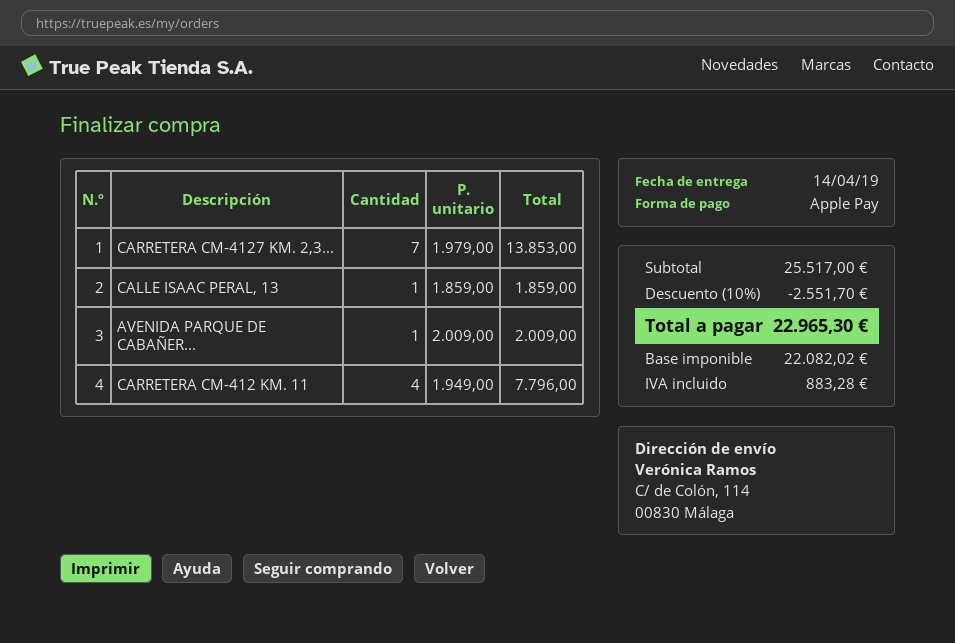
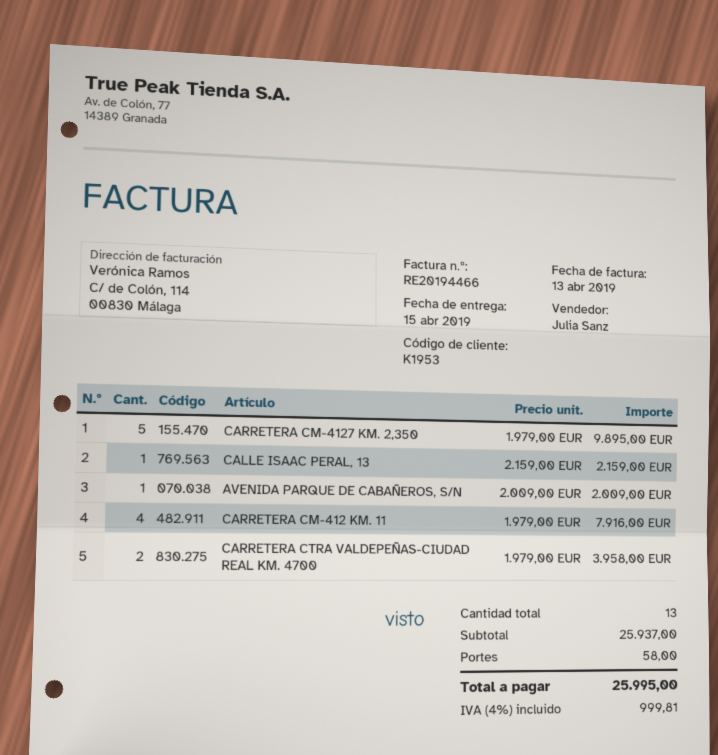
delivery date: 2019-04-14 -> 2019-04-15
CARRETERA CM-4127 KM. 2,3...: 7 x 1979.00 = 13853.00 -> 5 x 1979.00 = 9895.00
CALLE ISAAC PERAL, 13: 1 x 1859.00 = 1859.00 -> 1 x 2159.00 = 2159.00
CARRETERA CM-412 KM. 11: 4 x 1949.00 = 7796.00 -> 4 x 1979.00 = 7916.00
CARRETERA CTRA VALDEPEÑAS-CIUDAD REAL KM. 4700: none -> 2 x 1979.00 = 3958.00
subtotal: 25517.00 -> 25937.00
discount: 10% = 2551.70 -> none
shipping: none -> 58.00
tax: 883.28 -> 999.81
total: 22965.30 -> 25995.00

